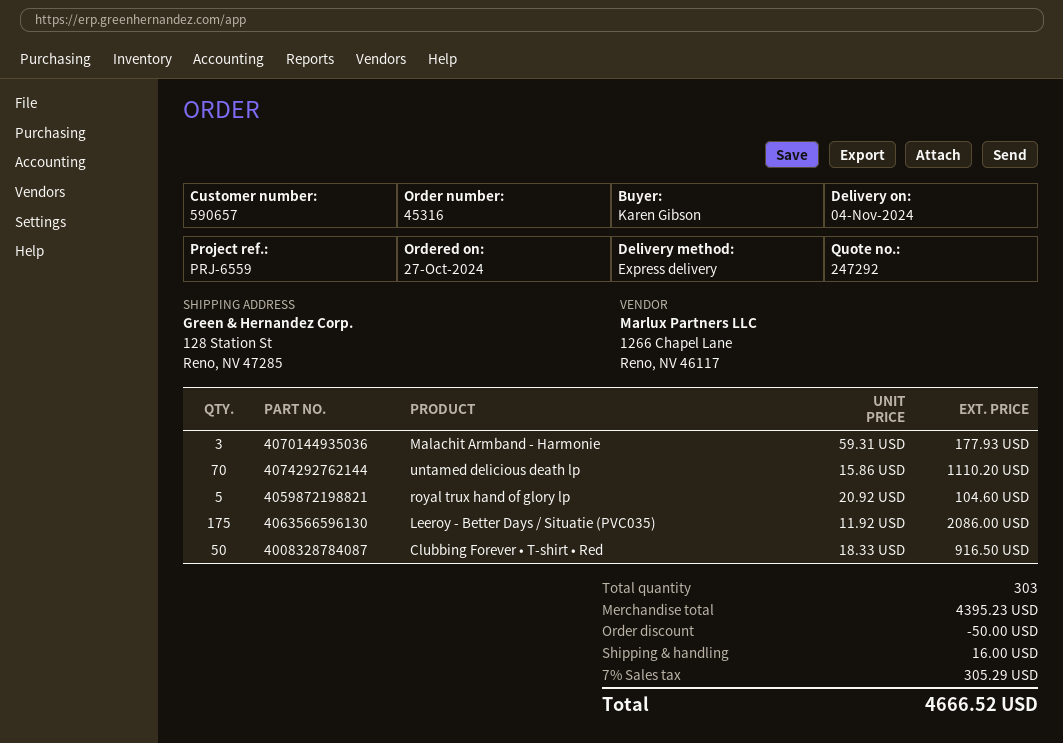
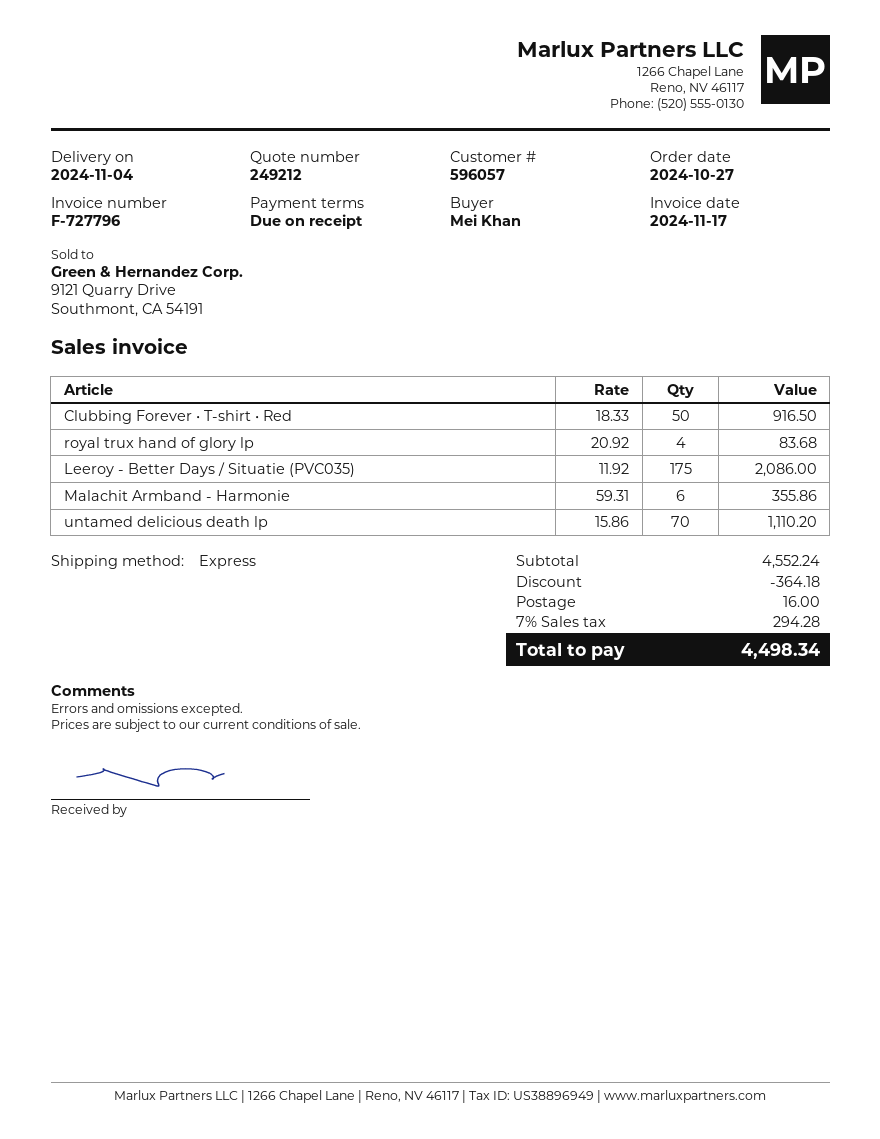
quote number: 247292 -> 249212
customer number: 590657 -> 596057
ordered by: Karen Gibson -> Mei Khan
Malachit Armband - Harmonie: 3 x 59.31 = 177.93 -> 6 x 59.31 = 355.86
royal trux hand of glory lp: 5 x 20.92 = 104.60 -> 4 x 20.92 = 83.68
subtotal: 4395.23 -> 4552.24
discount: 50.00 -> 364.18
tax: 7% = 305.29 -> 7% = 294.28
total: 4666.52 -> 4498.34

